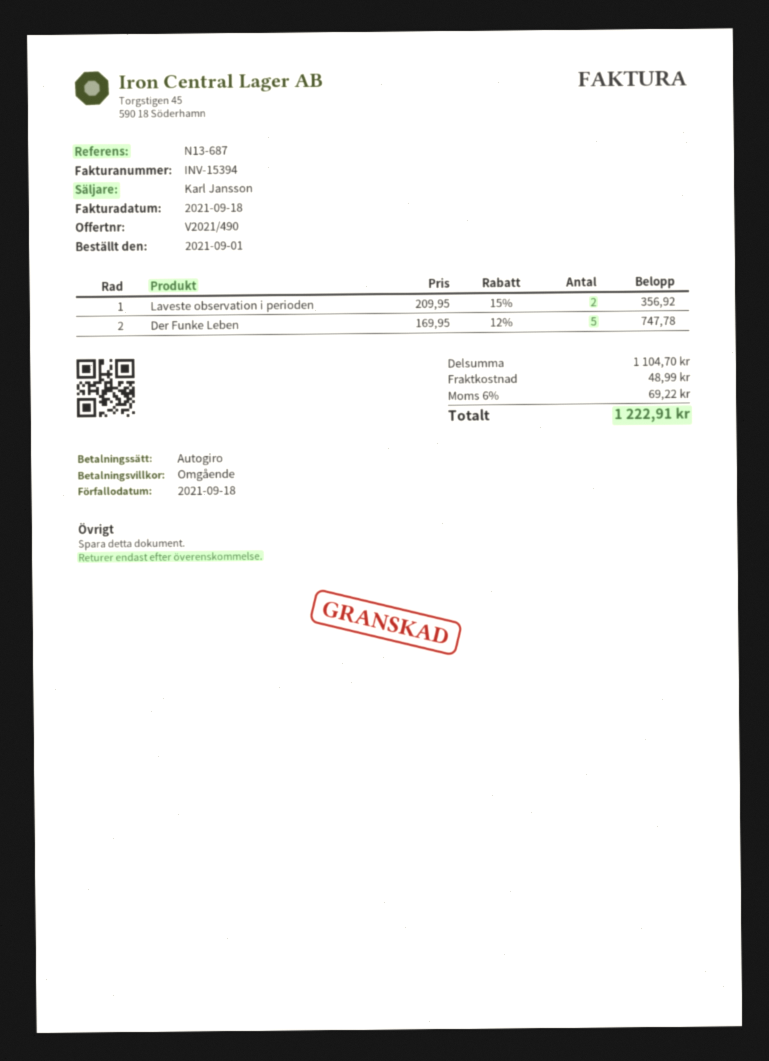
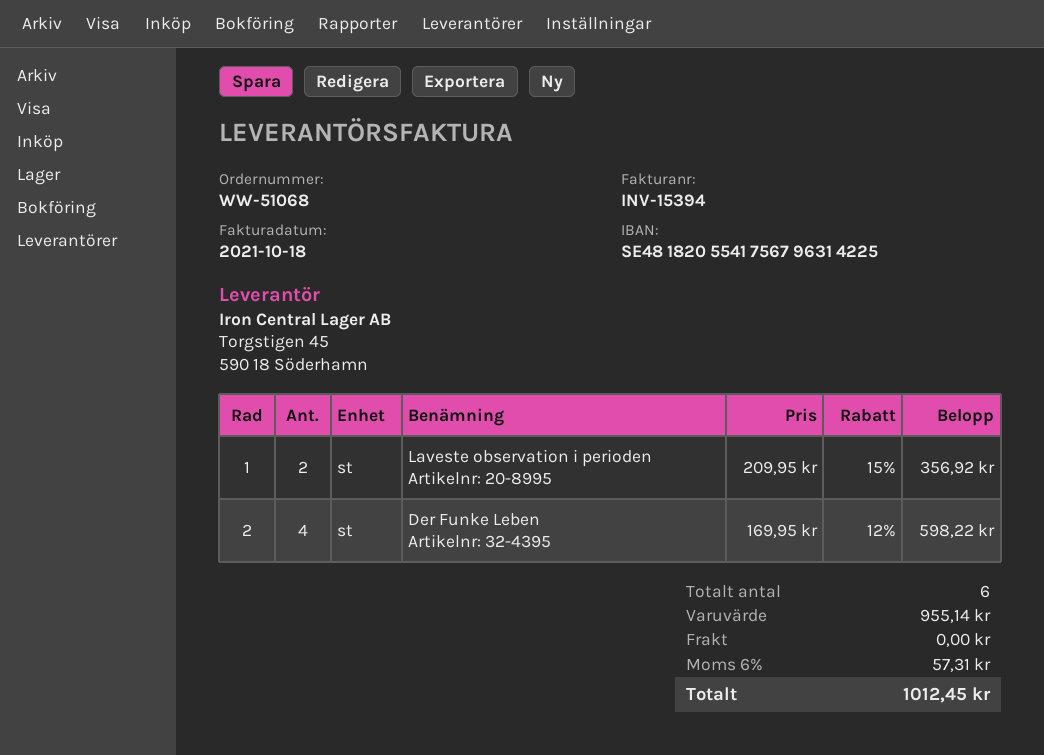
invoice date: 2021-09-18 -> 2021-10-18
Der Funke Leben: 5 x 169.95 - 12% = 747.78 -> 4 x 169.95 - 12% = 598.22
subtotal: 1104.70 -> 955.14
shipping: 48.99 -> 0.00
tax: 6% = 69.22 -> 6% = 57.31
total: 1222.91 -> 1012.45

